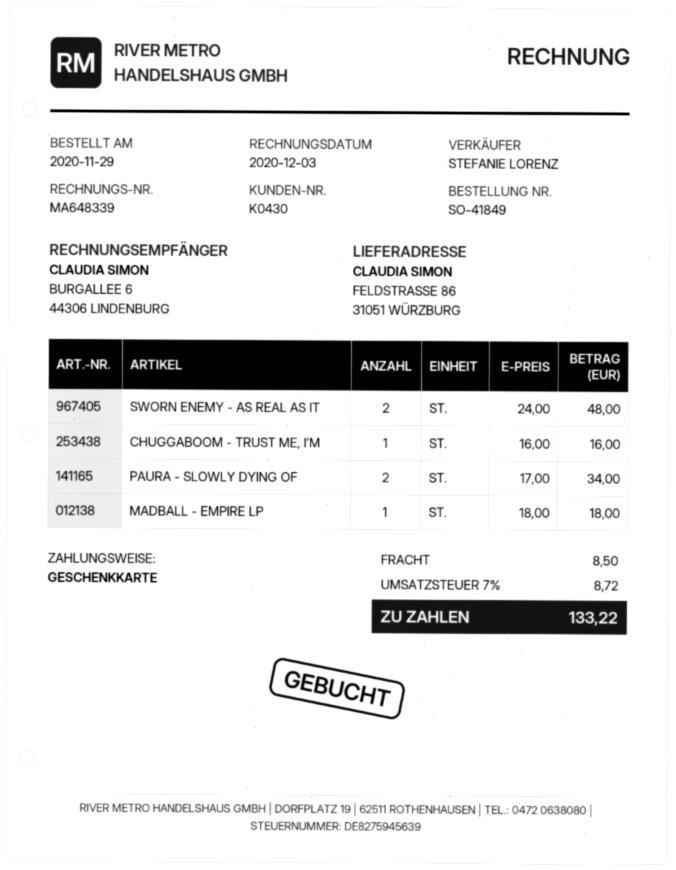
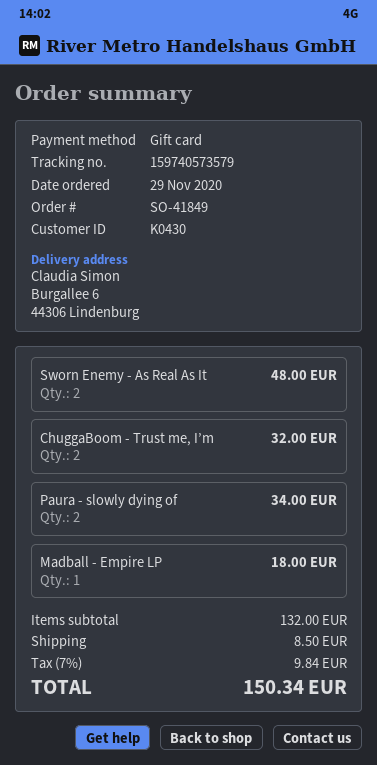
ship to: FELDSTRASSE 86, 31051 WÜRZBURG -> Burgallee 6, 44306 Lindenburg
CHUGGABOOM - TRUST ME, I’M: 1 for 16.00 -> 2 for 32.00
tax: 7% = 8.72 -> 7% = 9.84
total: 133.22 -> 150.34

